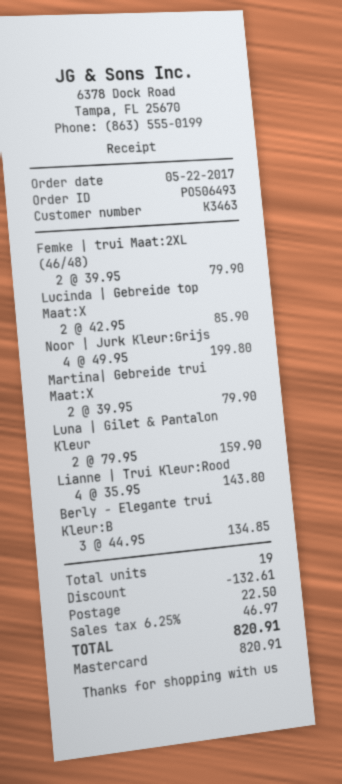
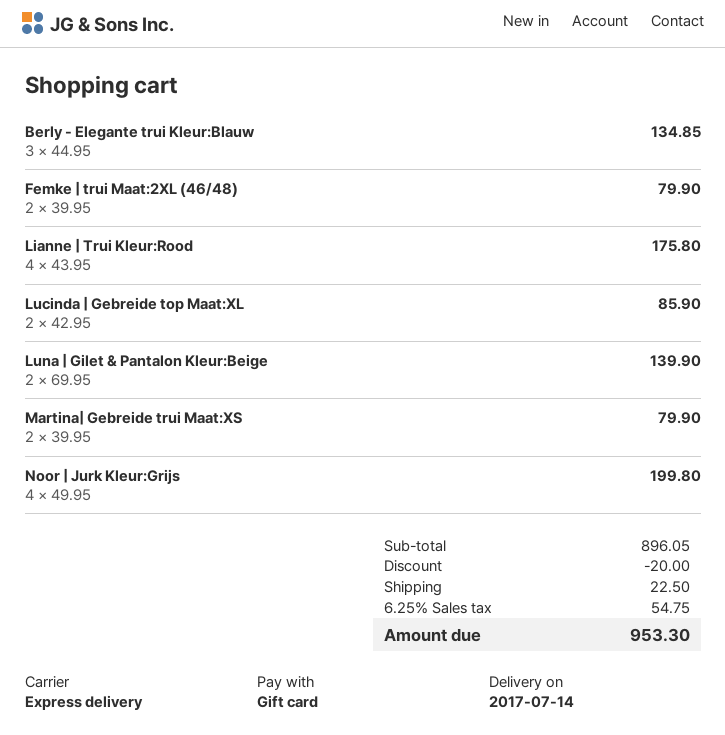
payment method: Mastercard -> gift card
Luna | Gilet & Pantalon Kleur: 2 x 79.95 = 159.90 -> 2 x 69.95 = 139.90
Lianne | Trui Kleur:Rood: 4 x 35.95 = 143.80 -> 4 x 43.95 = 175.80
discount: 132.61 -> 20.00
tax: 6.25% = 46.97 -> 6.25% = 54.75
total: 820.91 -> 953.30

